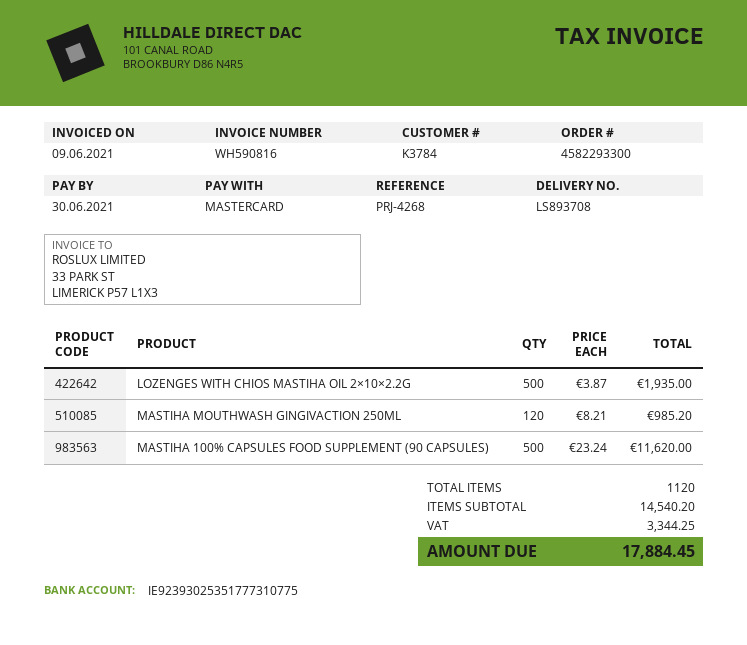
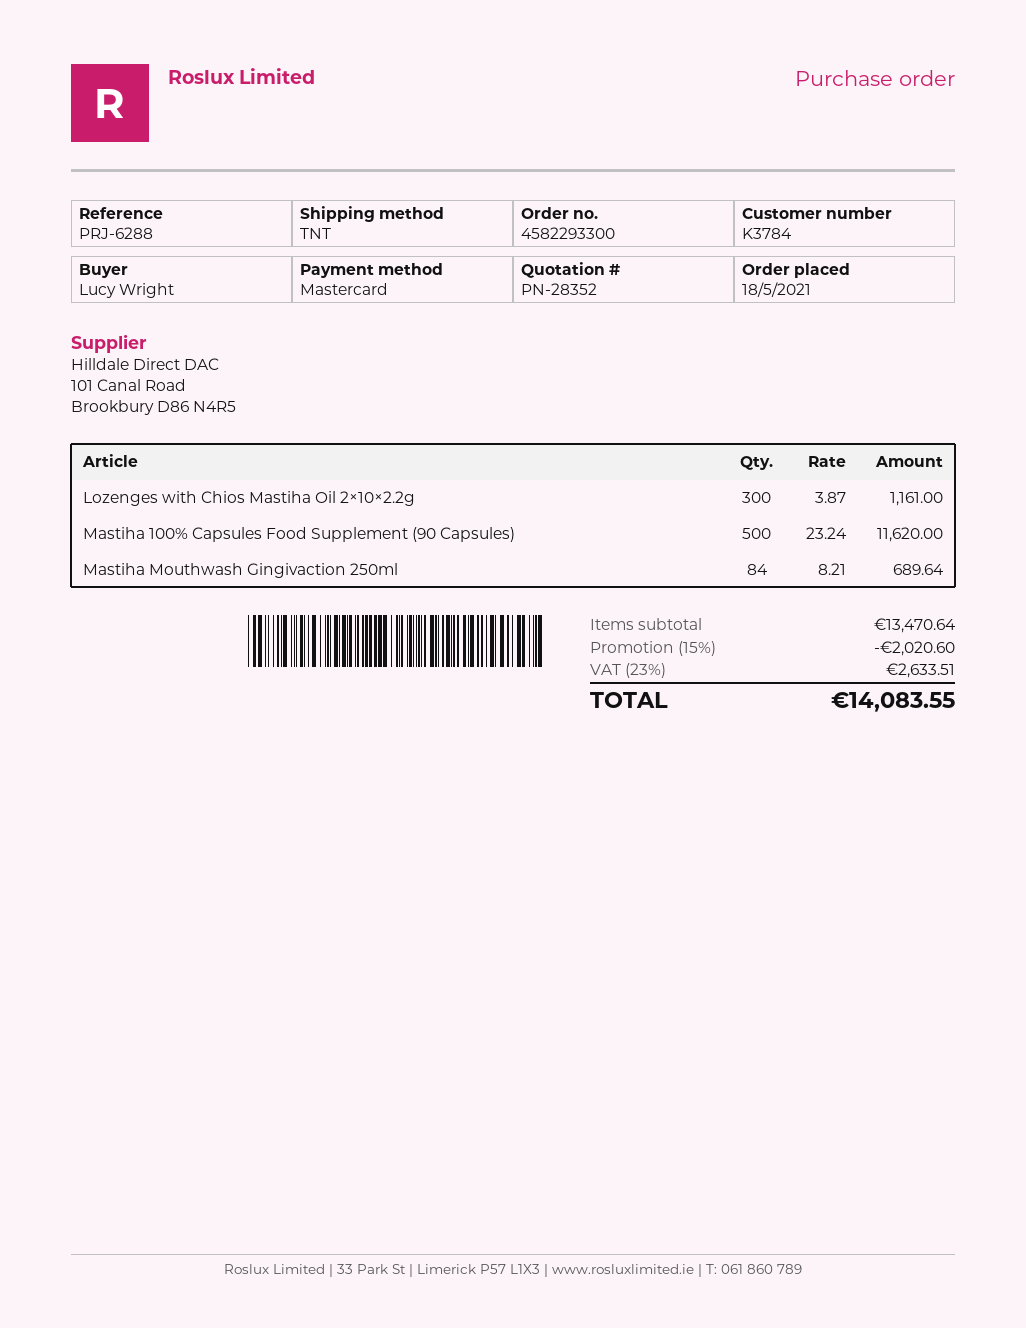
reference: PRJ-4268 -> PRJ-6288
LOZENGES WITH CHIOS MASTIHA OIL 2×10×2.2G: 500 x 3.87 = 1935.00 -> 300 x 3.87 = 1161.00
MASTIHA MOUTHWASH GINGIVACTION 250ML: 120 x 8.21 = 985.20 -> 84 x 8.21 = 689.64
subtotal: 14540.20 -> 13470.64
discount: none -> 15% = 2020.60
tax: 3344.25 -> 2633.51
total: 17884.45 -> 14083.55

